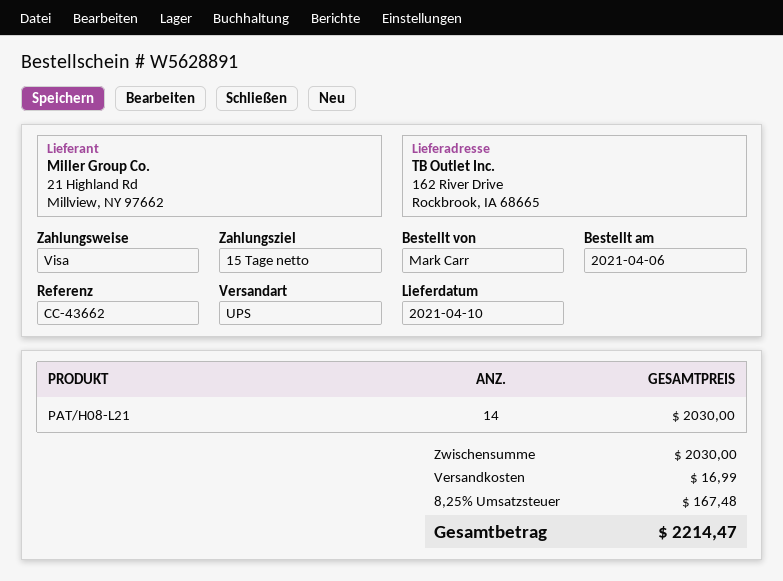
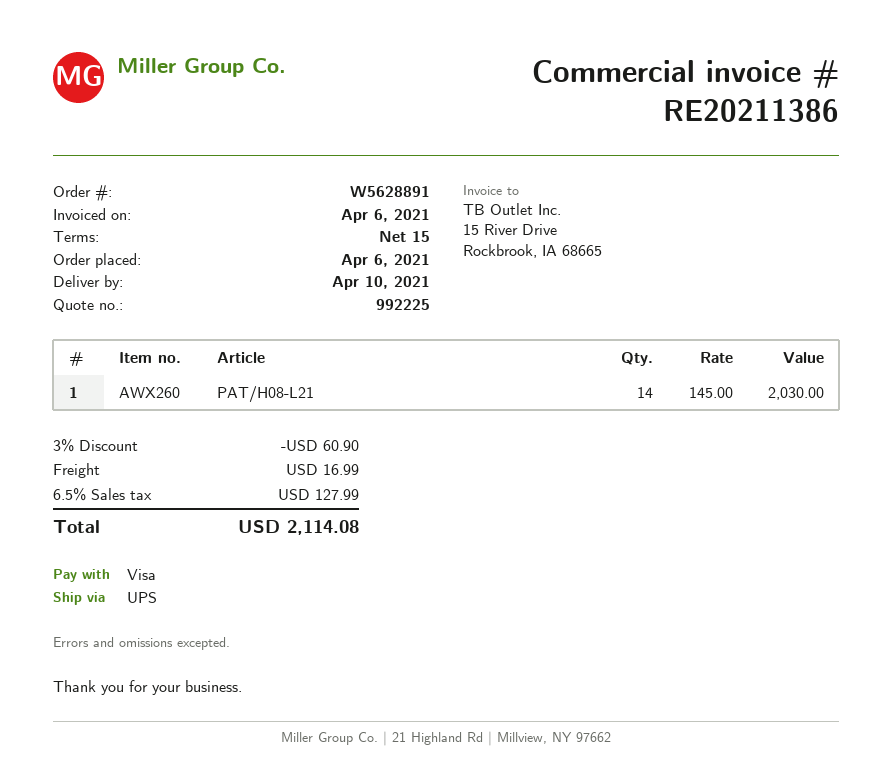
discount: none -> 3% = 60.90
tax: 8.25% = 167.48 -> 6.5% = 127.99
total: 2214.47 -> 2114.08

